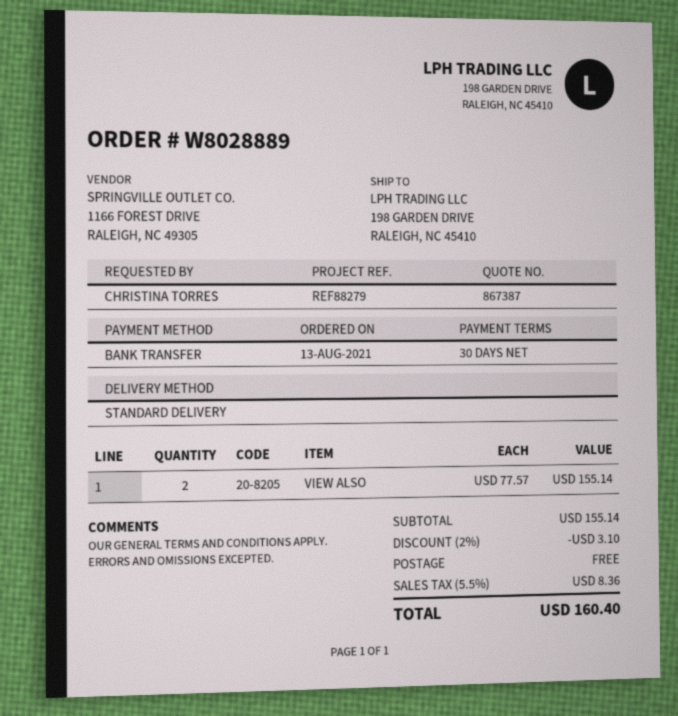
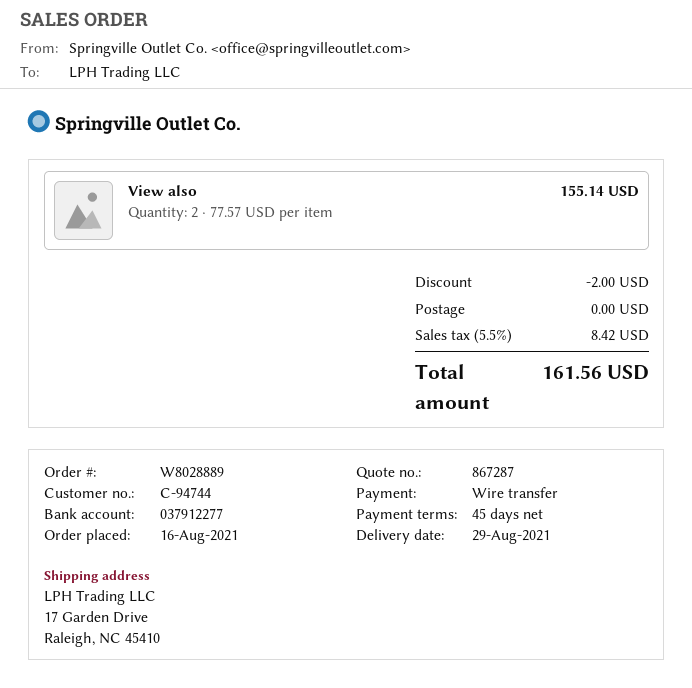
quote number: 867387 -> 867287
order date: 2021-08-13 -> 2021-08-16
payment terms: 30 days -> 45 days
ship to: 198 GARDEN DRIVE, RALEIGH, NC 45410 -> 17 Garden Drive, Raleigh, NC 45410
discount: 3.10 -> 2.00
tax: 5.5% = 8.36 -> 5.5% = 8.42
total: 160.40 -> 161.56

